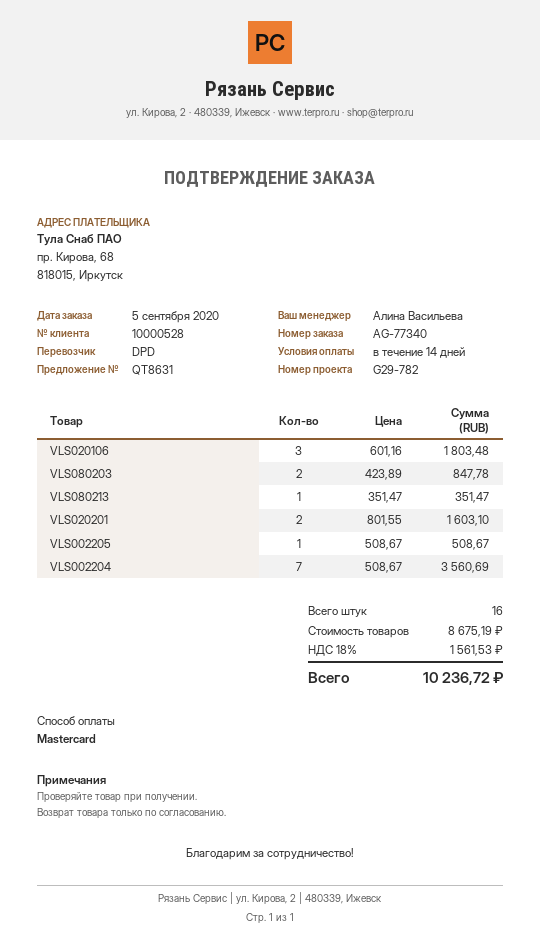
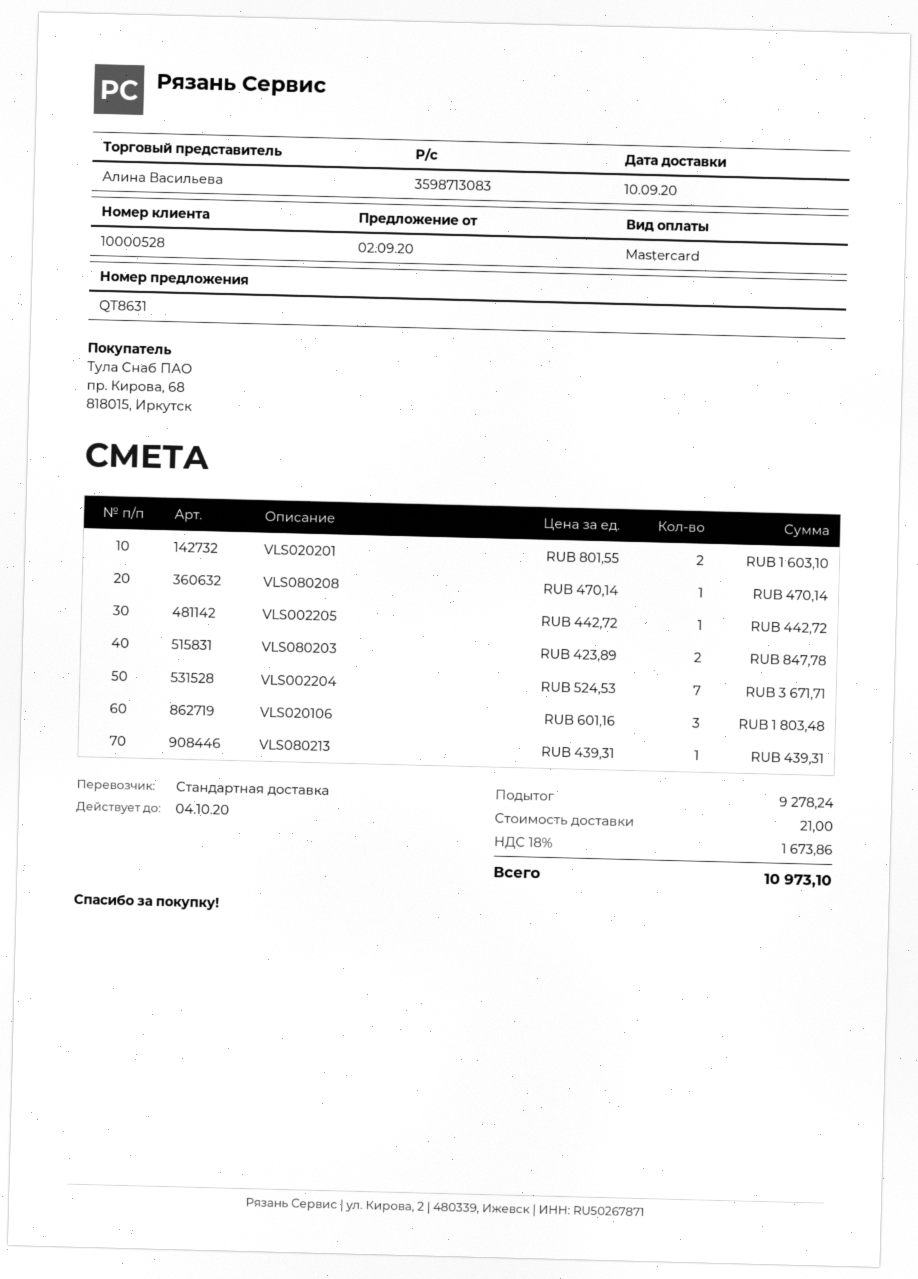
shipping method: DPD -> standard
VLS080213: 1 x 351.47 = 351.47 -> 1 x 439.31 = 439.31
VLS002205: 1 x 508.67 = 508.67 -> 1 x 442.72 = 442.72
VLS002204: 7 x 508.67 = 3560.69 -> 7 x 524.53 = 3671.71
VLS080208: none -> 1 x 470.14 = 470.14
subtotal: 8675.19 -> 9278.24
shipping: none -> 21.00
tax: 18% = 1561.53 -> 18% = 1673.86
total: 10236.72 -> 10973.10

